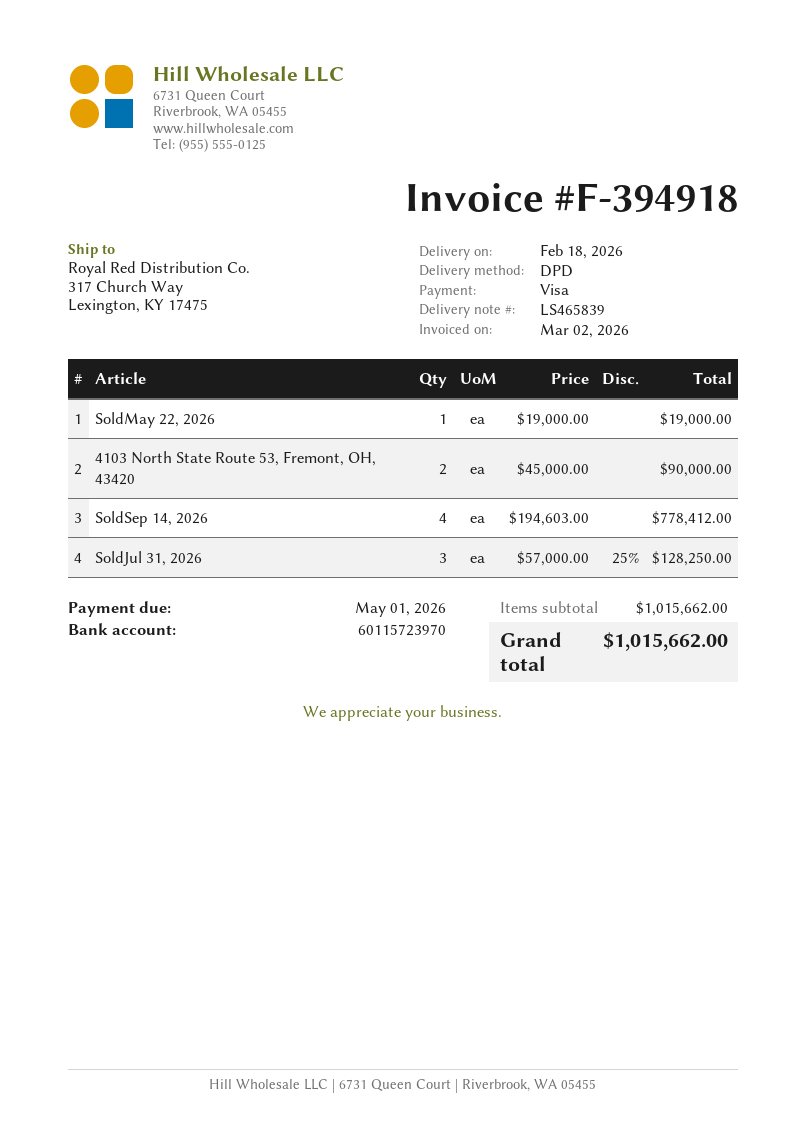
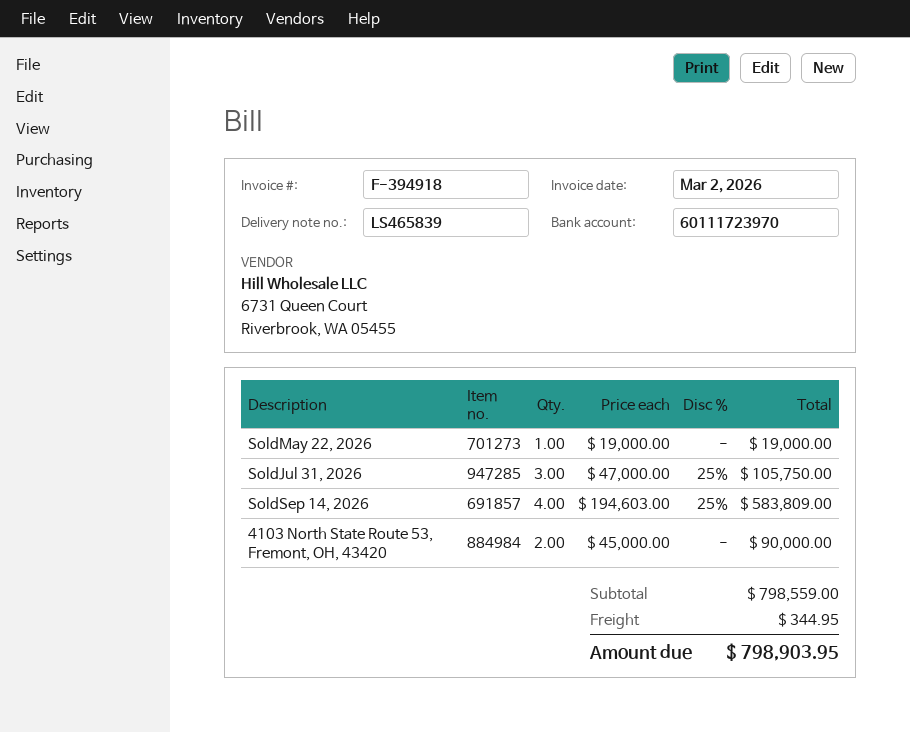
bank account: 60115723970 -> 60111723970
SoldSep 14, 2026: 4 x 194603.00 = 778412.00 -> 4 x 194603.00 - 25% = 583809.00
SoldJul 31, 2026: 3 x 57000.00 - 25% = 128250.00 -> 3 x 47000.00 - 25% = 105750.00
subtotal: 1015662.00 -> 798559.00
shipping: none -> 344.95
total: 1015662.00 -> 798903.95

